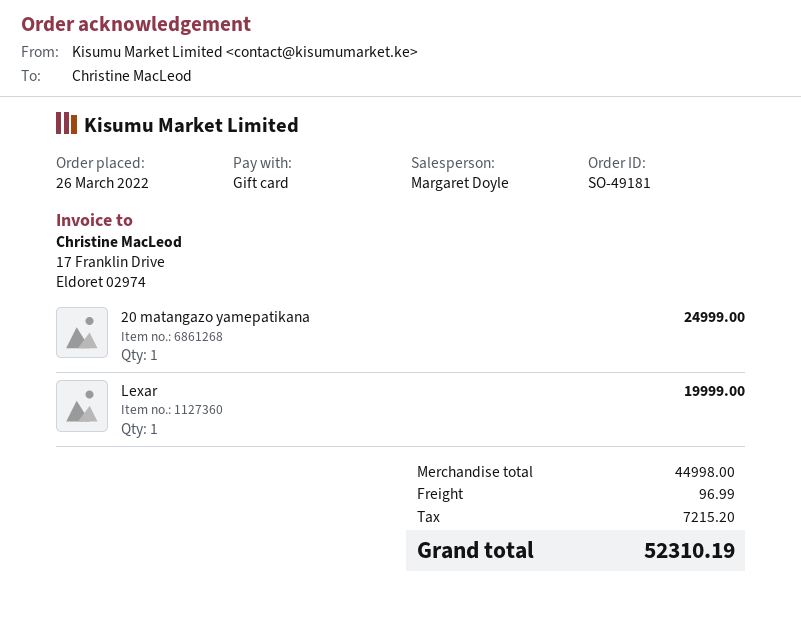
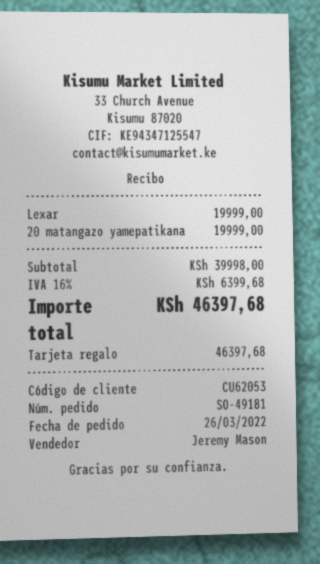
sales rep: Margaret Doyle -> Jeremy Mason
20 matangazo yamepatikana: 1 for 24999.00 -> 1 for 19999.00
subtotal: 44998.00 -> 39998.00
shipping: 96.99 -> none
tax: 7215.20 -> 6399.68
total: 52310.19 -> 46397.68

